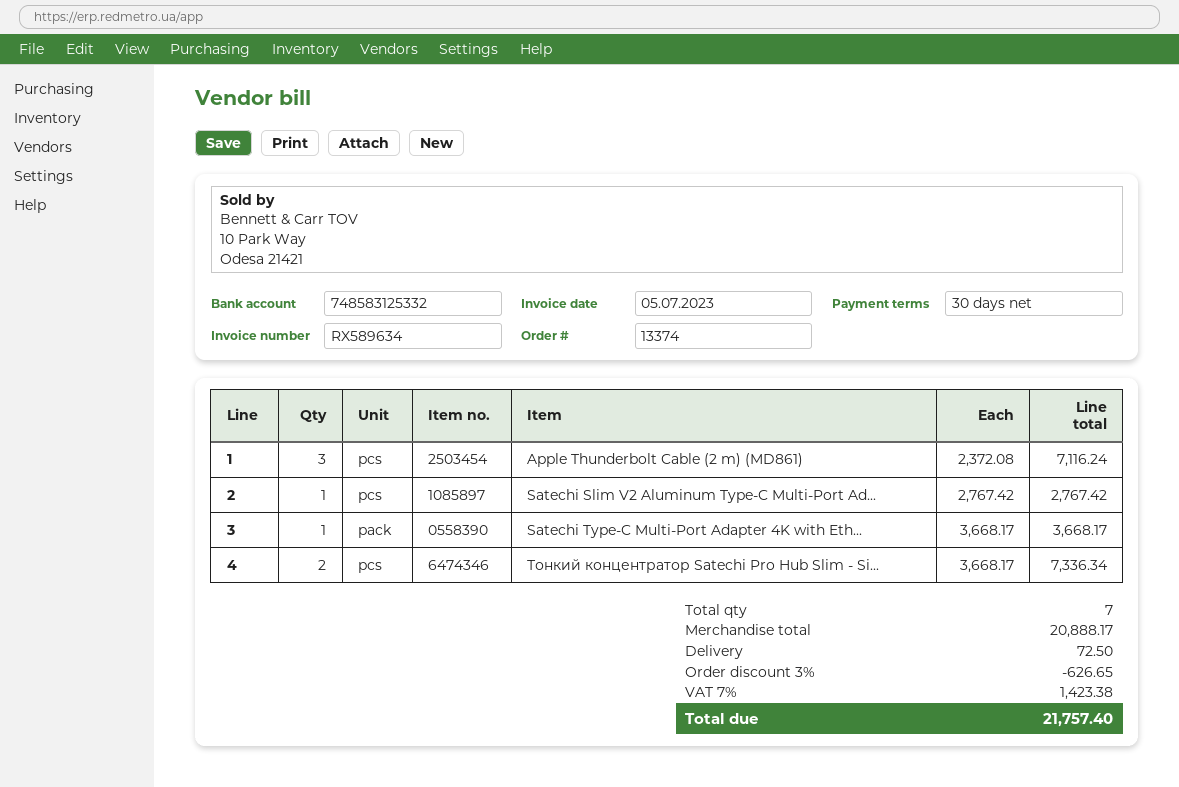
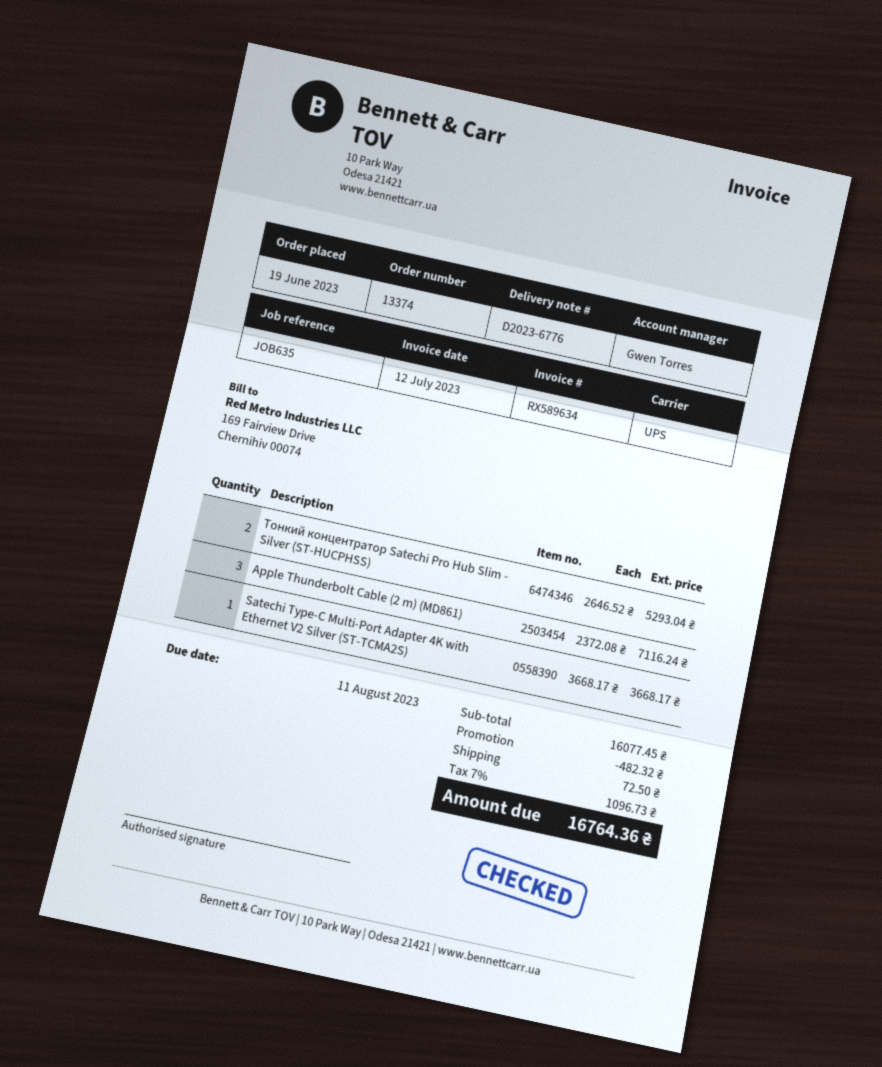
invoice date: 2023-07-05 -> 2023-07-12
Satechi Slim V2 Aluminum Type-C Multi-Port Ad...: 1 x 2767.42 = 2767.42 -> none
Тонкий концентратор Satechi Pro Hub Slim - Si...: 2 x 3668.17 = 7336.34 -> 2 x 2646.52 = 5293.04
subtotal: 20888.17 -> 16077.45
discount: 626.65 -> 482.32
tax: 7% = 1423.38 -> 7% = 1096.73
total: 21757.40 -> 16764.36

